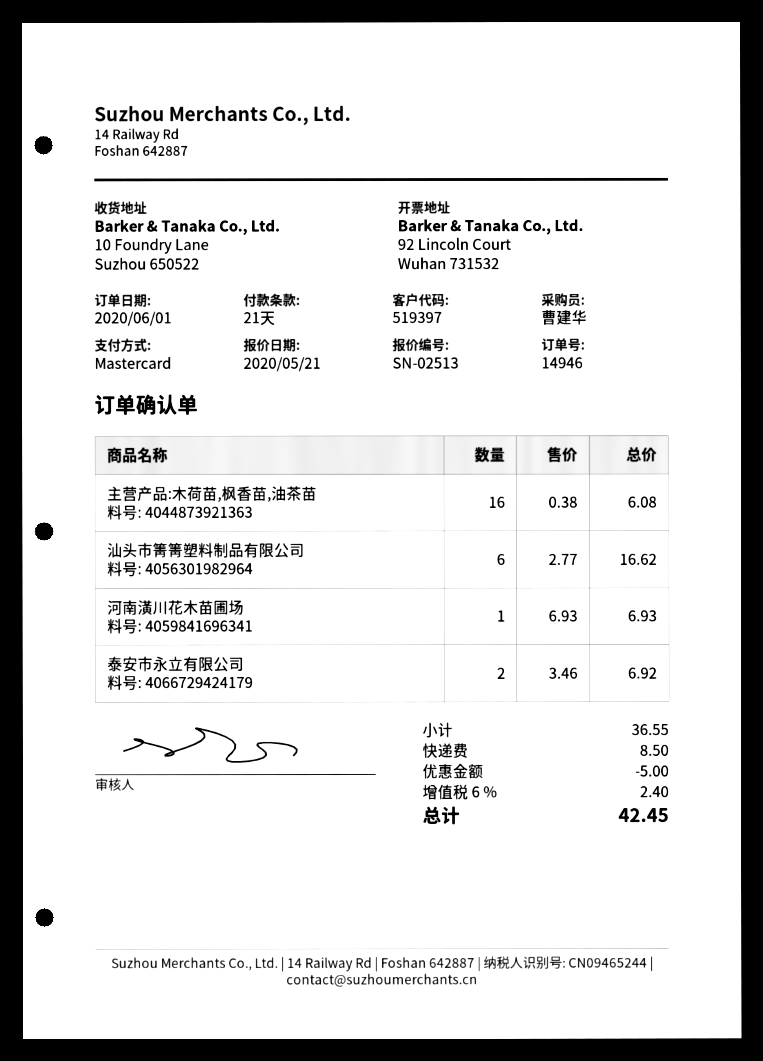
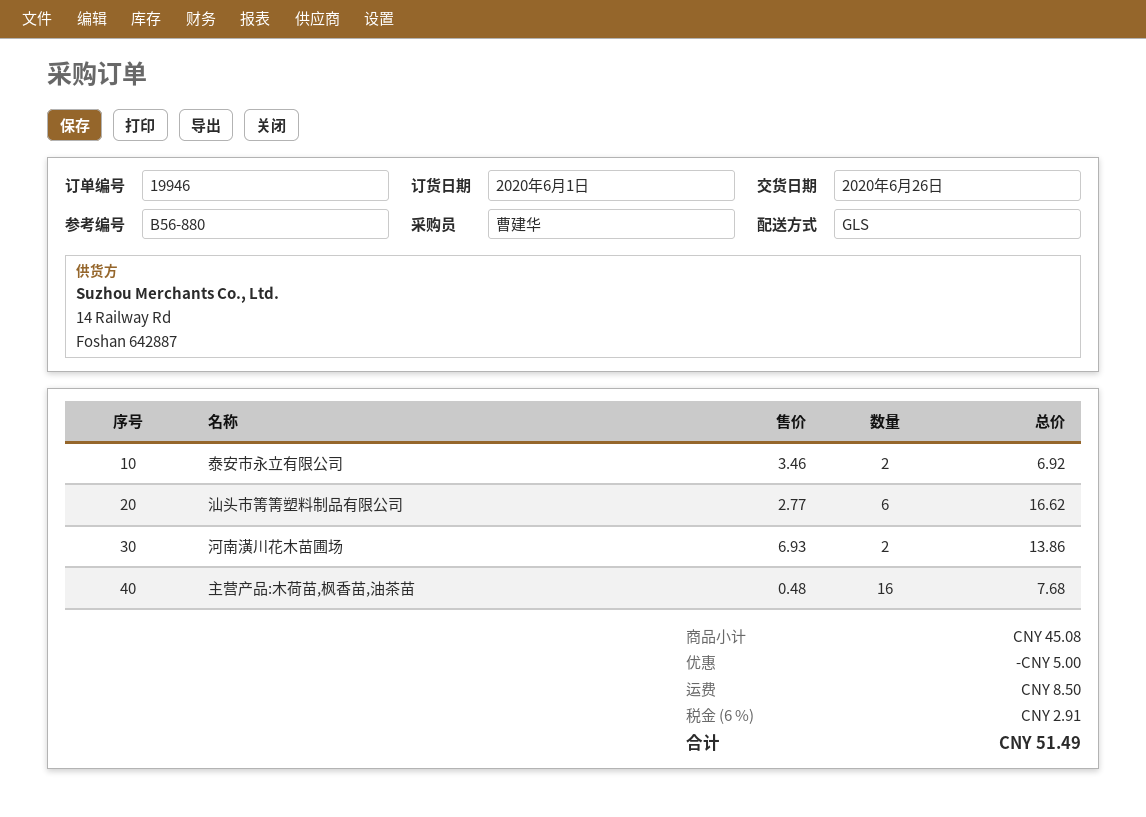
order number: 14946 -> 19946
主营产品:木荷苗,枫香苗,油茶苗: 16 x 0.38 = 6.08 -> 16 x 0.48 = 7.68
河南潢川花木苗圃场: 1 x 6.93 = 6.93 -> 2 x 6.93 = 13.86
subtotal: 36.55 -> 45.08
tax: 6% = 2.40 -> 6% = 2.91
total: 42.45 -> 51.49

